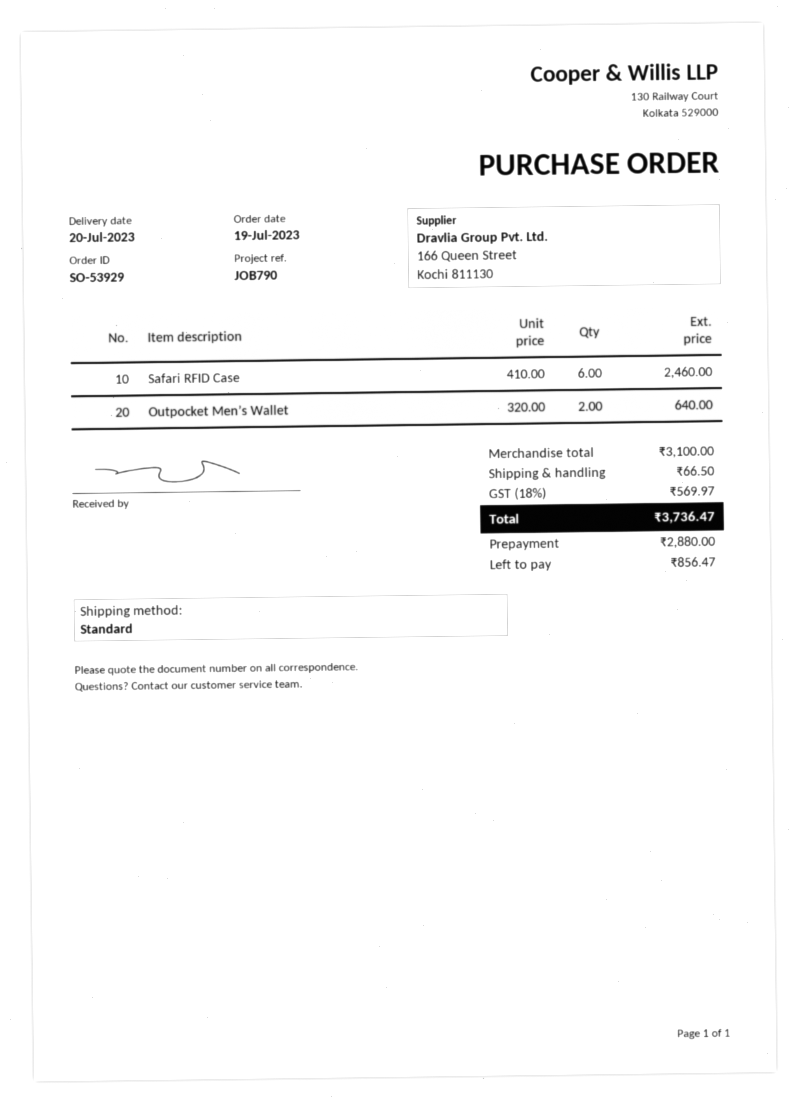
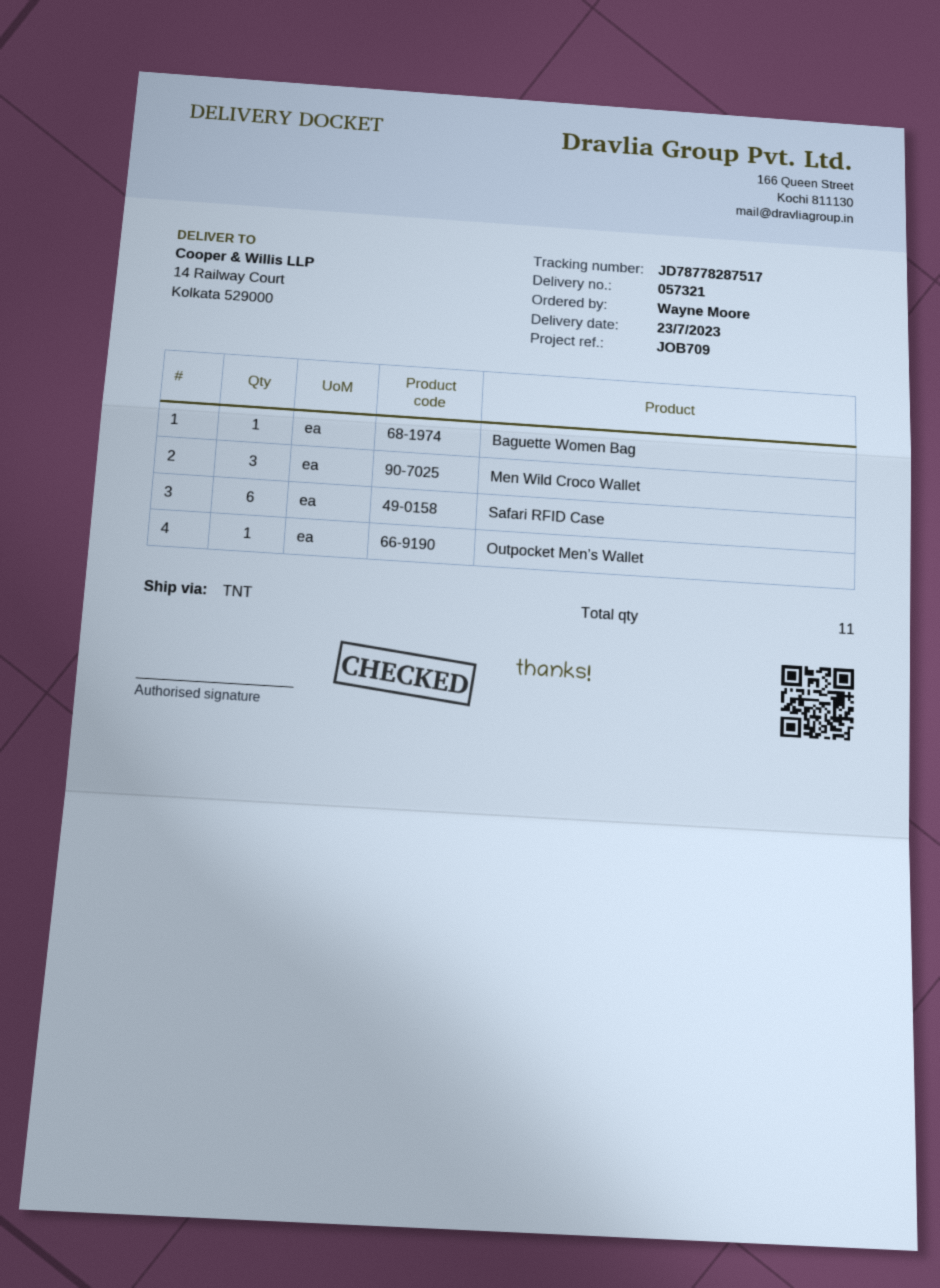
delivery date: 2023-07-20 -> 2023-07-23
reference: JOB790 -> JOB709
shipping method: standard -> TNT
Outpocket Men’s Wallet: 2 -> 1
Baguette Women Bag: none -> 1
Men Wild Croco Wallet: none -> 3

